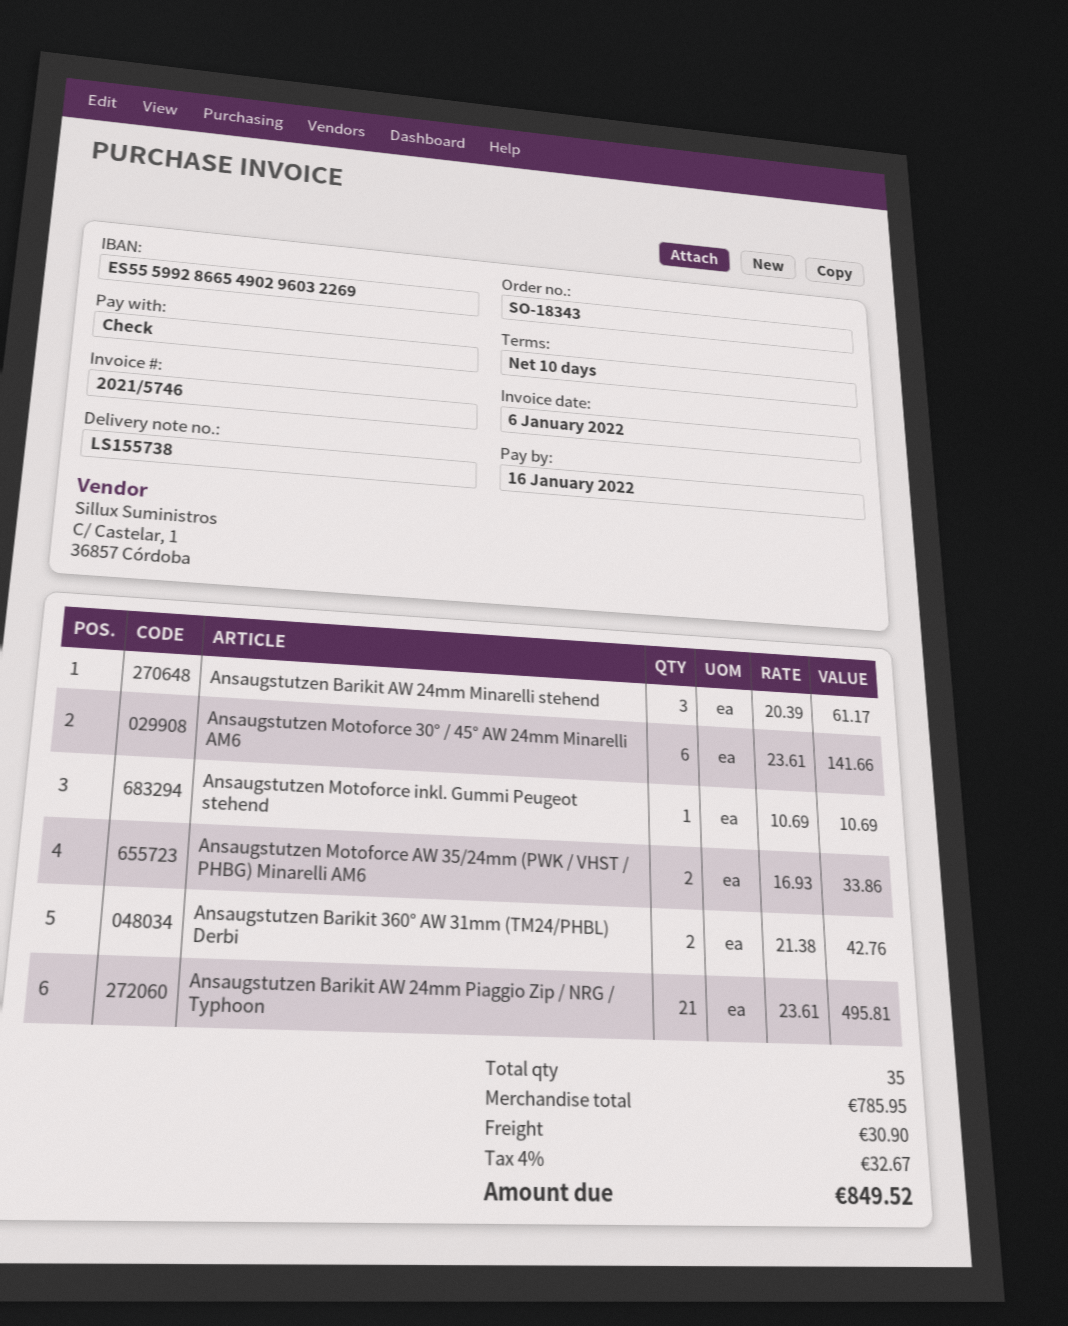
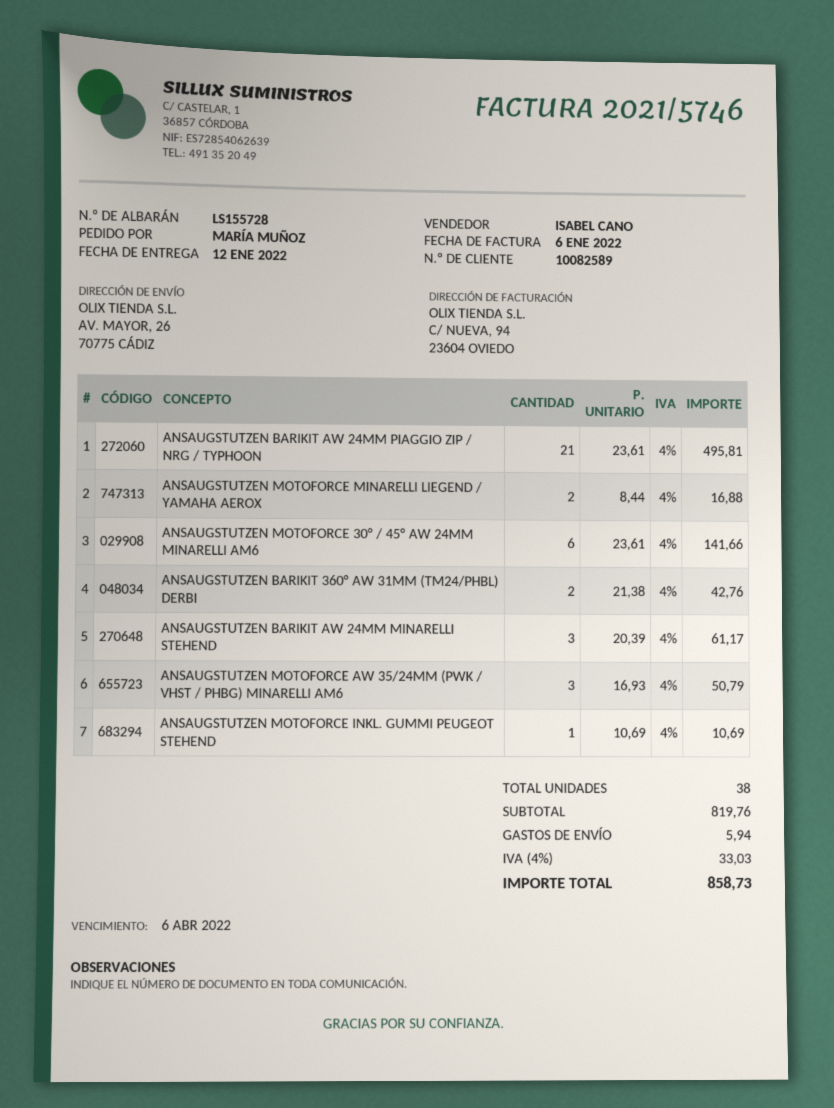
delivery note number: LS155738 -> LS155728
due date: 2022-01-16 -> 2022-04-06
Ansaugstutzen Motoforce AW 35/24mm (PWK / VHST / PHBG) Minarelli AM6: 2 x 16.93 = 33.86 -> 3 x 16.93 = 50.79
ANSAUGSTUTZEN MOTOFORCE MINARELLI LIEGEND / YAMAHA AEROX: none -> 2 x 8.44 = 16.88
total quantity: 35 -> 38
subtotal: 785.95 -> 819.76
shipping: 30.90 -> 5.94
tax: 4% = 32.67 -> 4% = 33.03
total: 849.52 -> 858.73

